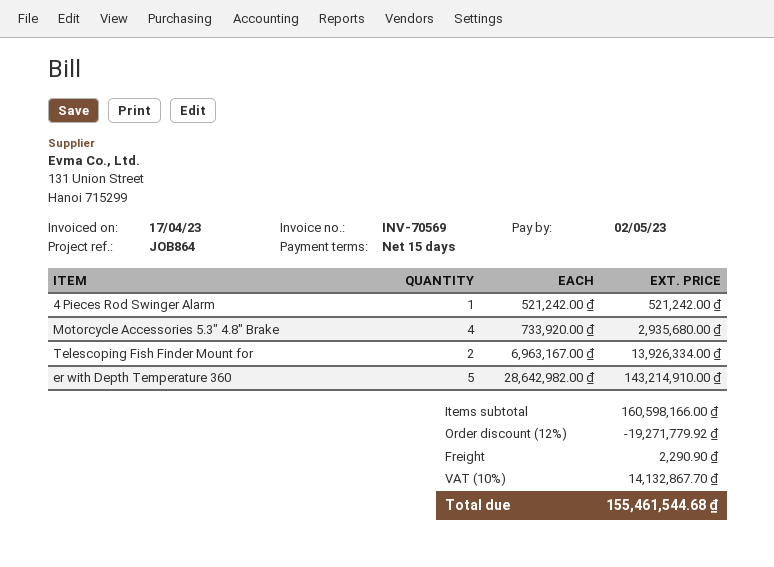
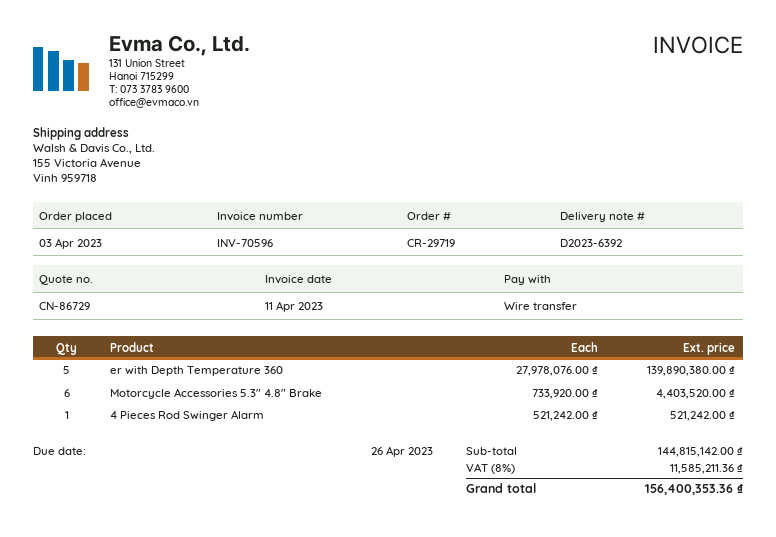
invoice number: INV-70569 -> INV-70596
invoice date: 2023-04-17 -> 2023-04-11
due date: 2023-05-02 -> 2023-04-26
Motorcycle Accessories 5.3" 4.8" Brake: 4 x 733920.00 = 2935680.00 -> 6 x 733920.00 = 4403520.00
Telescoping Fish Finder Mount for: 2 x 6963167.00 = 13926334.00 -> none
er with Depth Temperature 360: 5 x 28642982.00 = 143214910.00 -> 5 x 27978076.00 = 139890380.00
subtotal: 160598166.00 -> 144815142.00
discount: 12% = 19271779.92 -> none
shipping: 2290.90 -> none
tax: 10% = 14132867.70 -> 8% = 11585211.36
total: 155461544.68 -> 156400353.36

